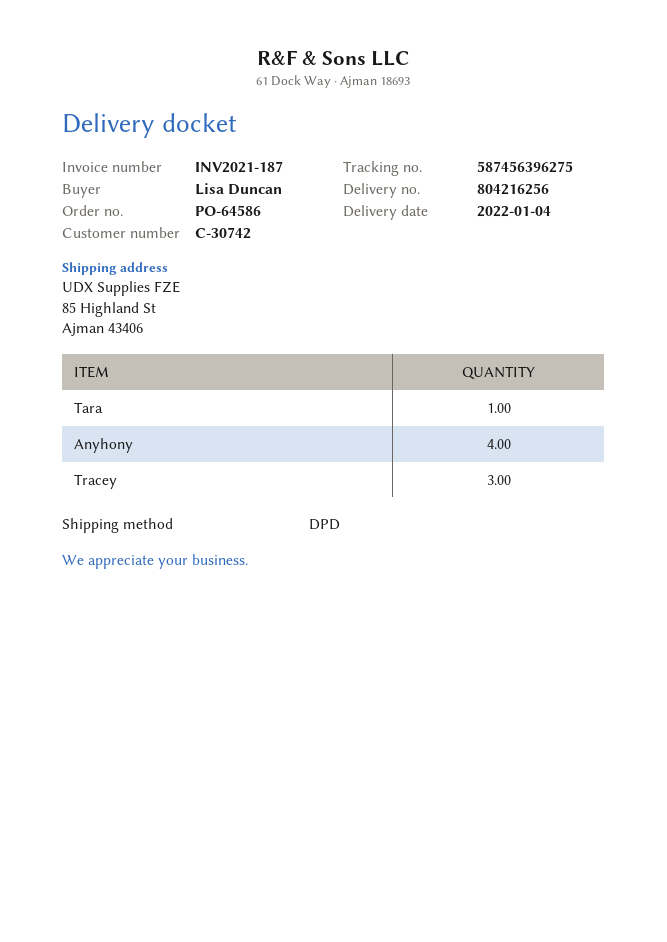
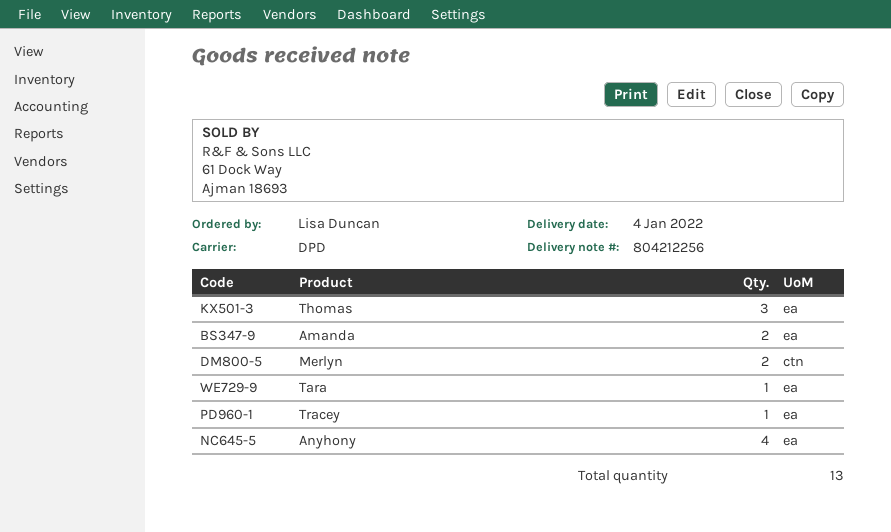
delivery note number: 804216256 -> 804212256
Tracey: 3 -> 1
Thomas: none -> 3
Amanda: none -> 2
Merlyn: none -> 2

